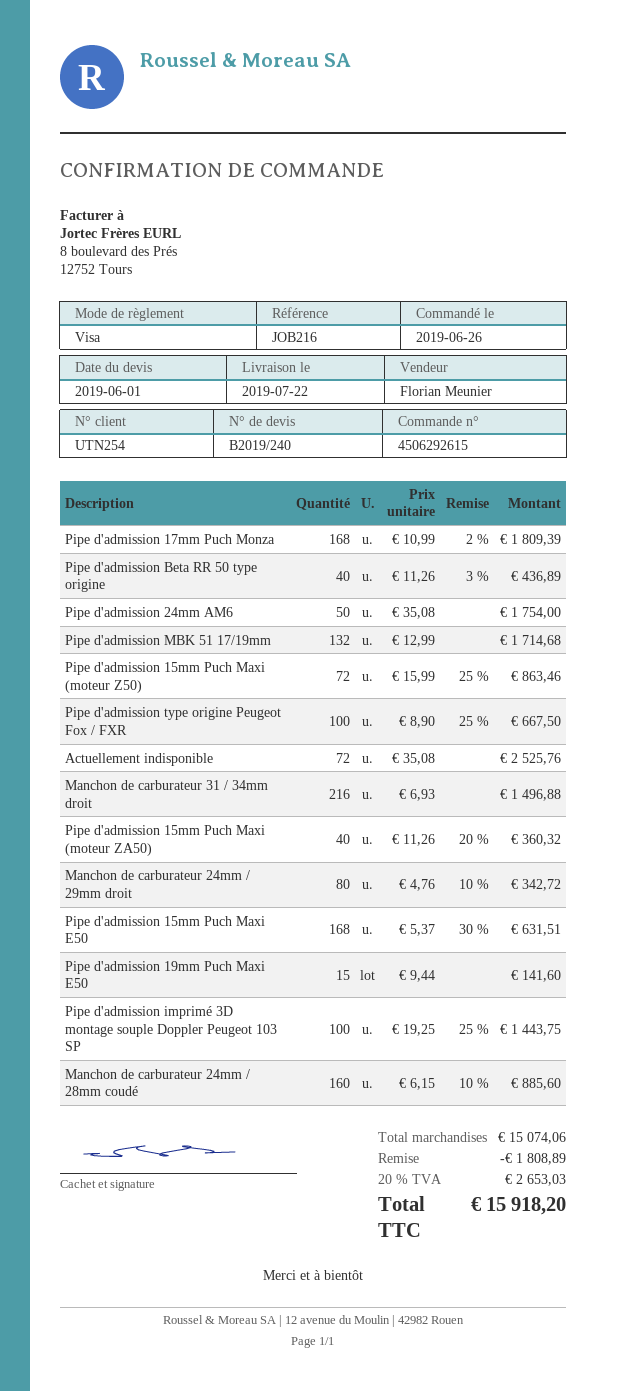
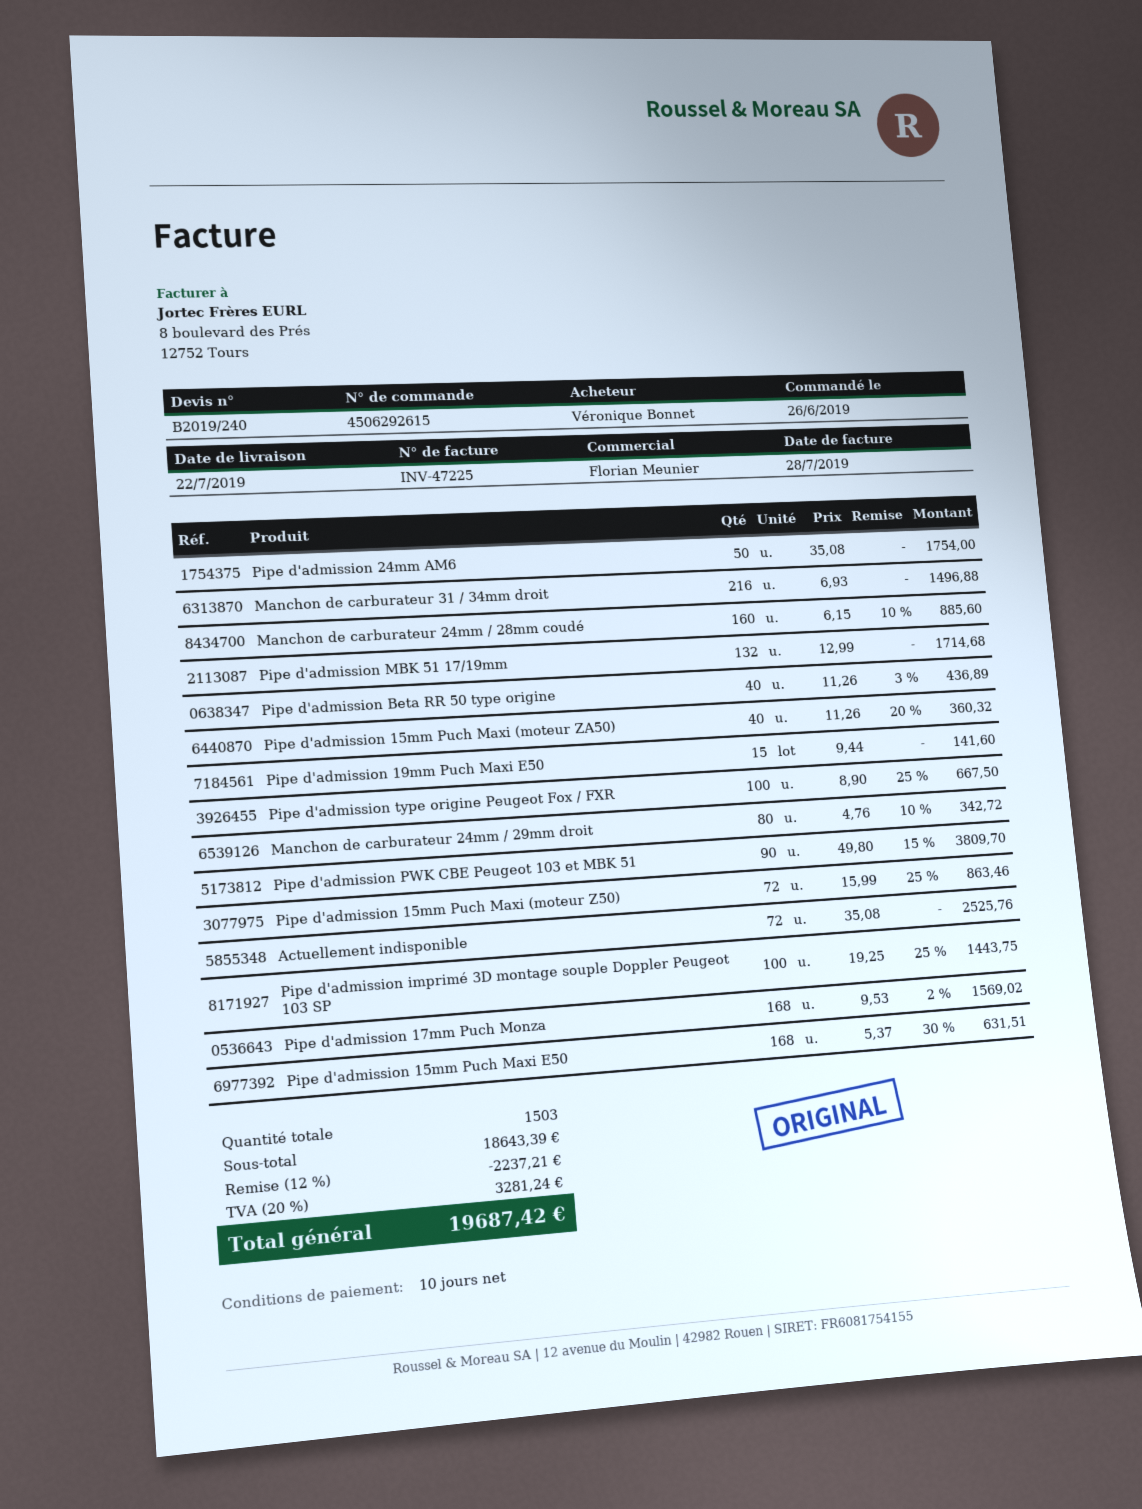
Pipe d'admission 17mm Puch Monza: 168 x 10.99 - 2% = 1809.39 -> 168 x 9.53 - 2% = 1569.02
Pipe d'admission PWK CBE Peugeot 103 et MBK 51: none -> 90 x 49.80 - 15% = 3809.70
subtotal: 15074.06 -> 18643.39
discount: 1808.89 -> 2237.21
tax: 20% = 2653.03 -> 20% = 3281.24
total: 15918.20 -> 19687.42

